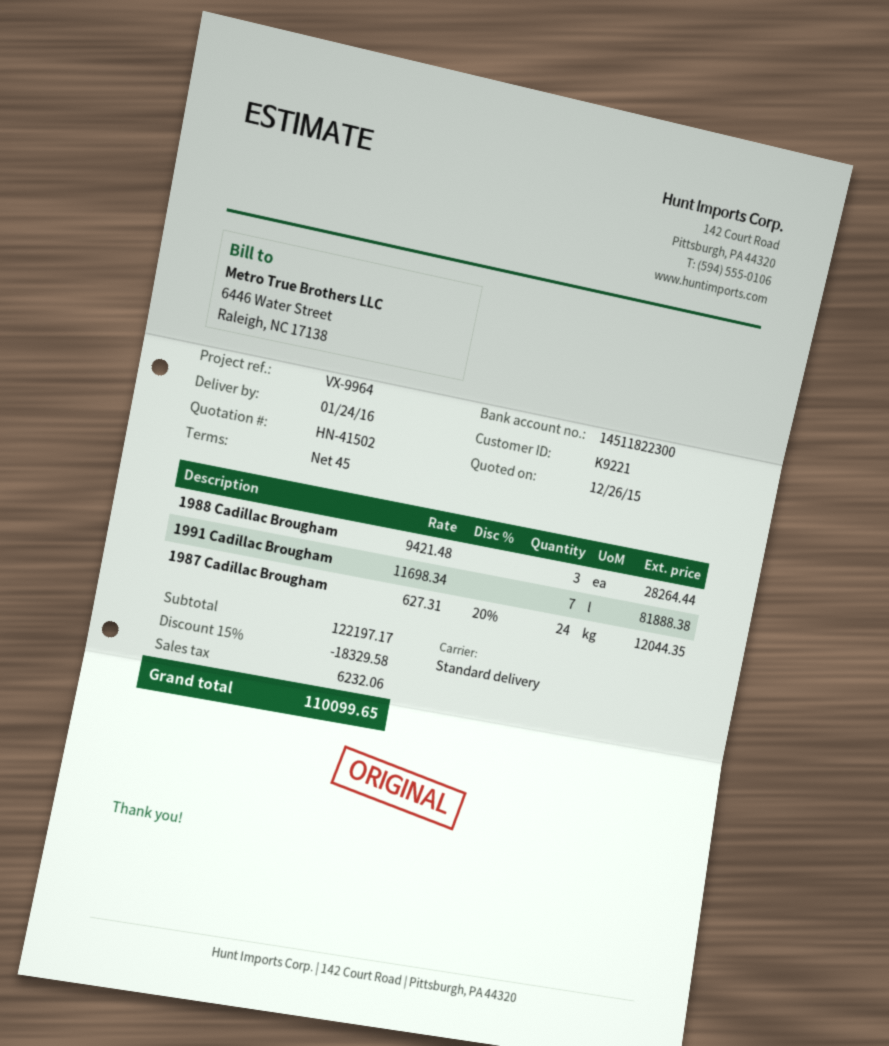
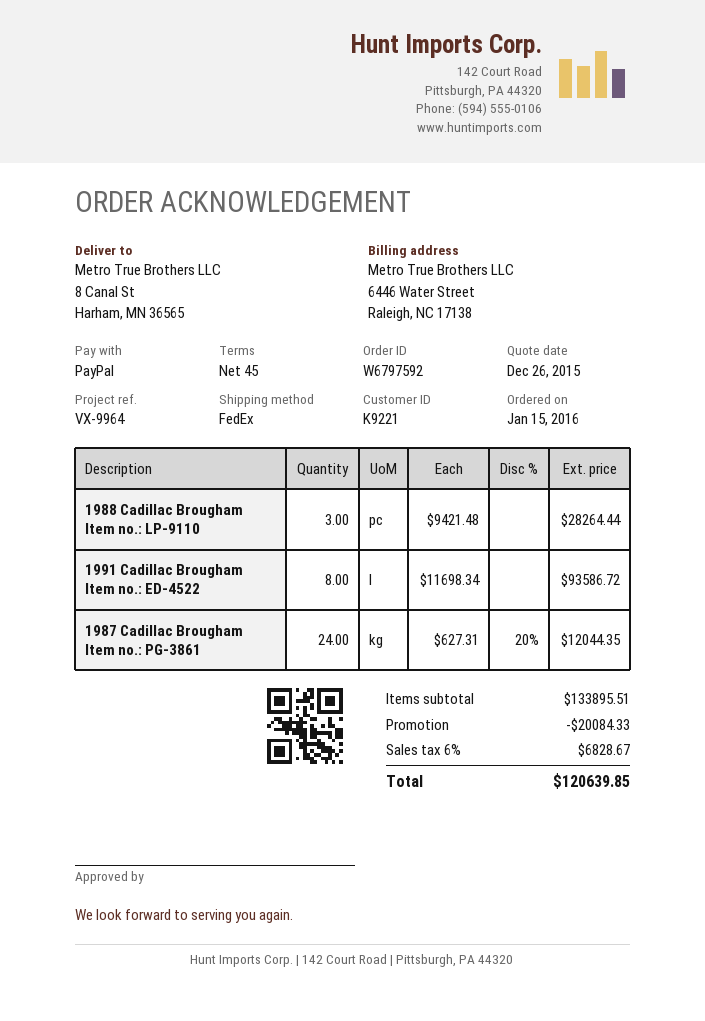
shipping method: standard -> FedEx
1991 Cadillac Brougham: 7 x 11698.34 = 81888.38 -> 8 x 11698.34 = 93586.72
subtotal: 122197.17 -> 133895.51
discount: 18329.58 -> 20084.33
tax: 6232.06 -> 6828.67
total: 110099.65 -> 120639.85

